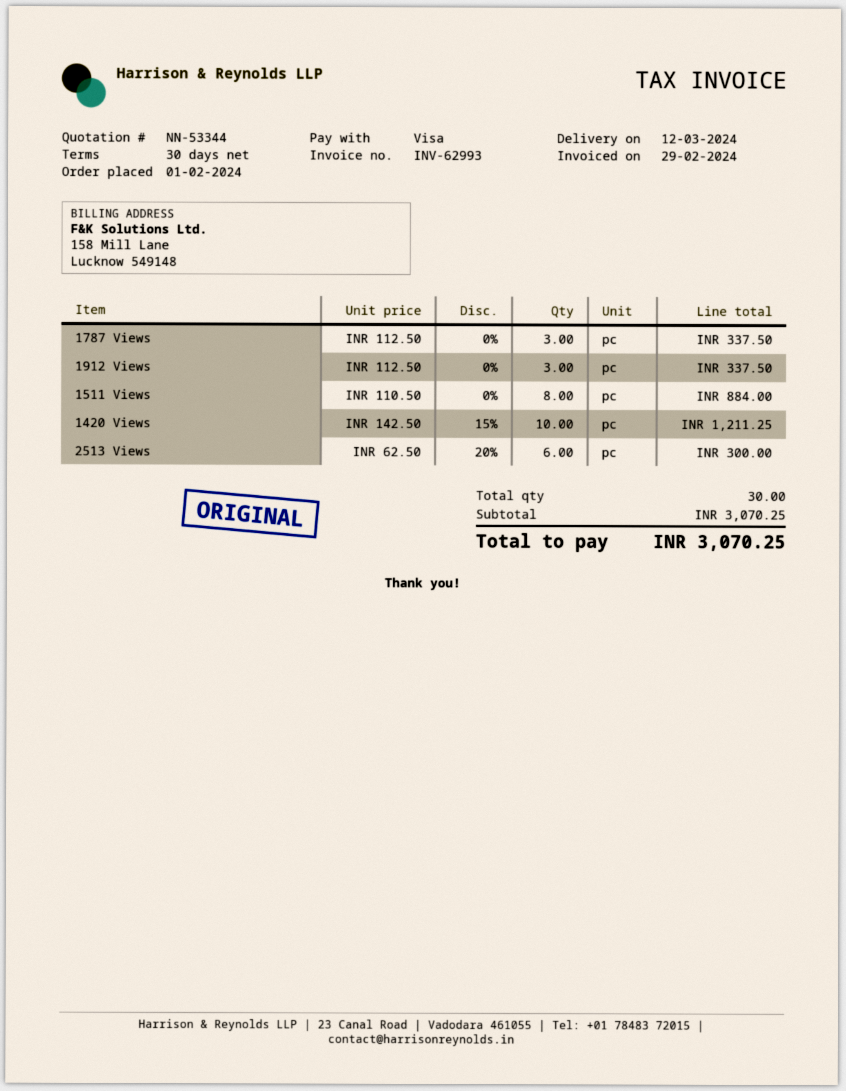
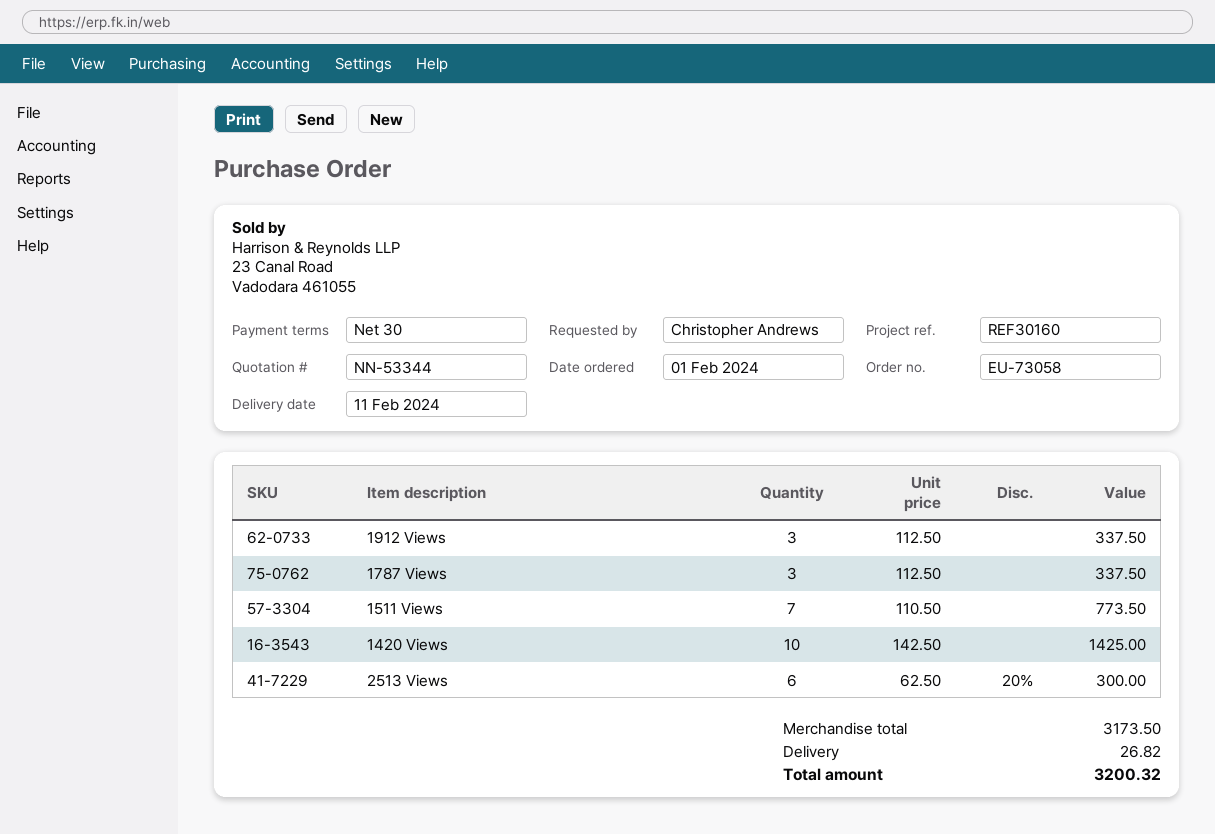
delivery date: 2024-03-12 -> 2024-02-11
1511 Views: 8 x 110.50 = 884.00 -> 7 x 110.50 = 773.50
1420 Views: 10 x 142.50 - 15% = 1211.25 -> 10 x 142.50 = 1425.00
subtotal: 3070.25 -> 3173.50
shipping: none -> 26.82
total: 3070.25 -> 3200.32

